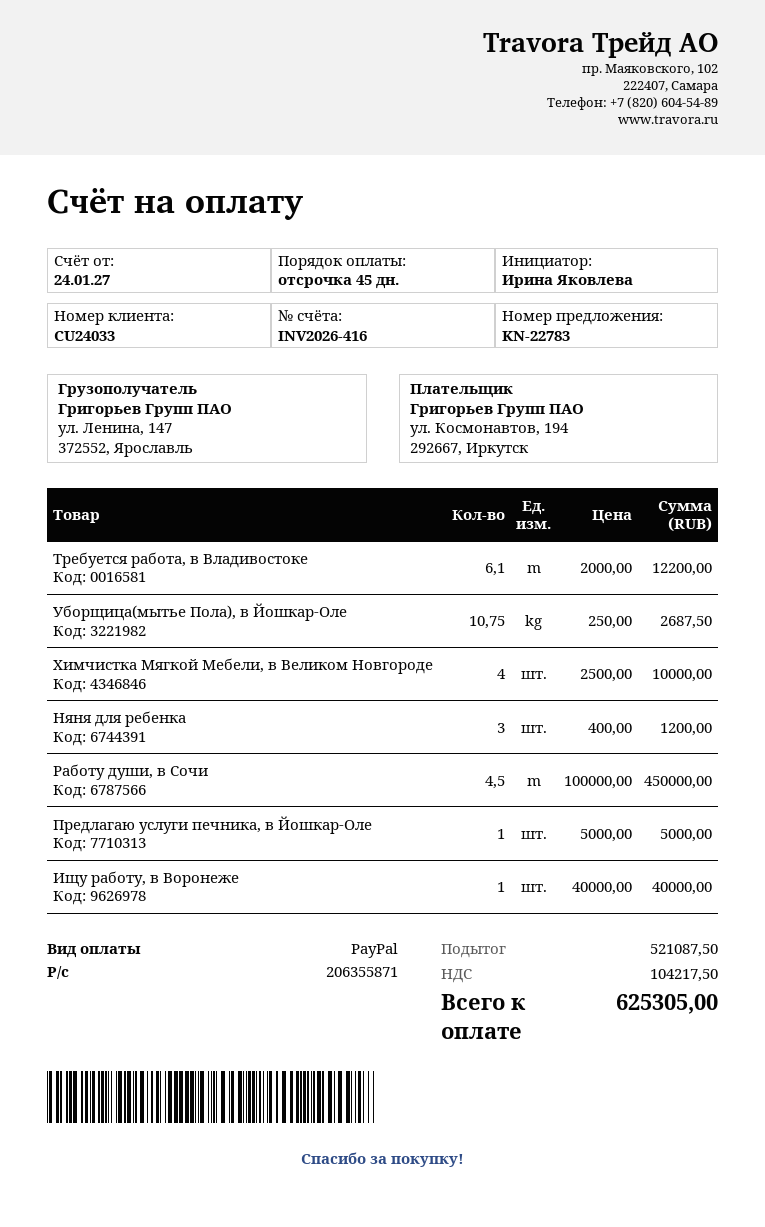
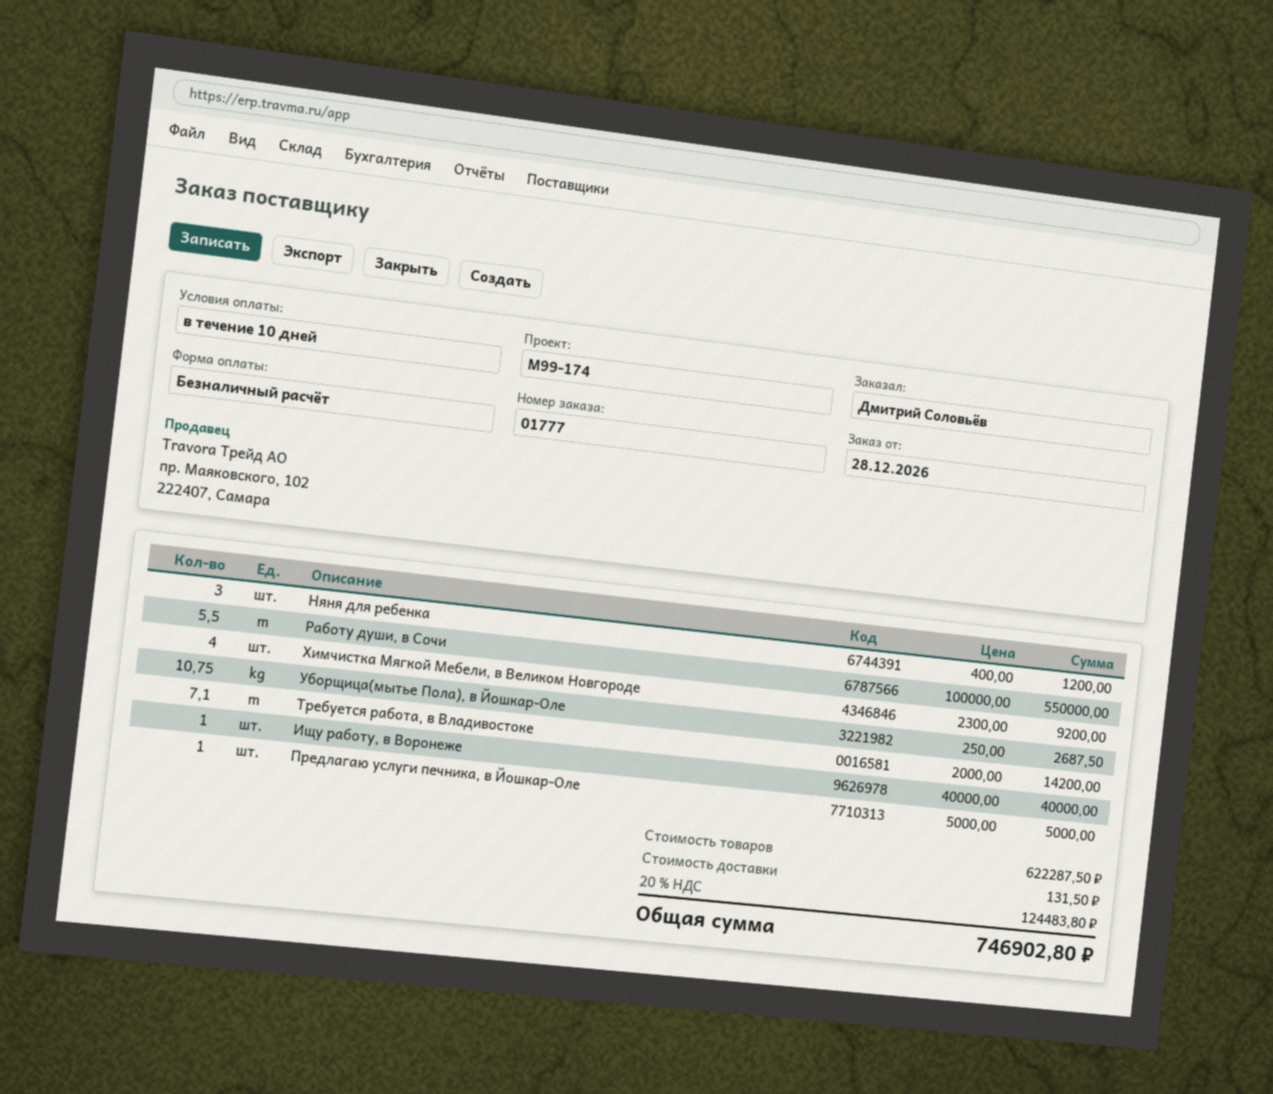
payment terms: 45 days -> 10 days
ordered by: Ирина Яковлева -> Дмитрий Соловьёв
payment method: PayPal -> bank transfer
Требуется работа, в Владивостоке: 6.1 x 2000.00 = 12200.00 -> 7.1 x 2000.00 = 14200.00
Химчистка Мягкой Мебели, в Великом Новгороде: 4 x 2500.00 = 10000.00 -> 4 x 2300.00 = 9200.00
Работу души, в Сочи: 4.5 x 100000.00 = 450000.00 -> 5.5 x 100000.00 = 550000.00
subtotal: 521087.50 -> 622287.50
shipping: none -> 131.50
tax: 104217.50 -> 124483.80
total: 625305.00 -> 746902.80

